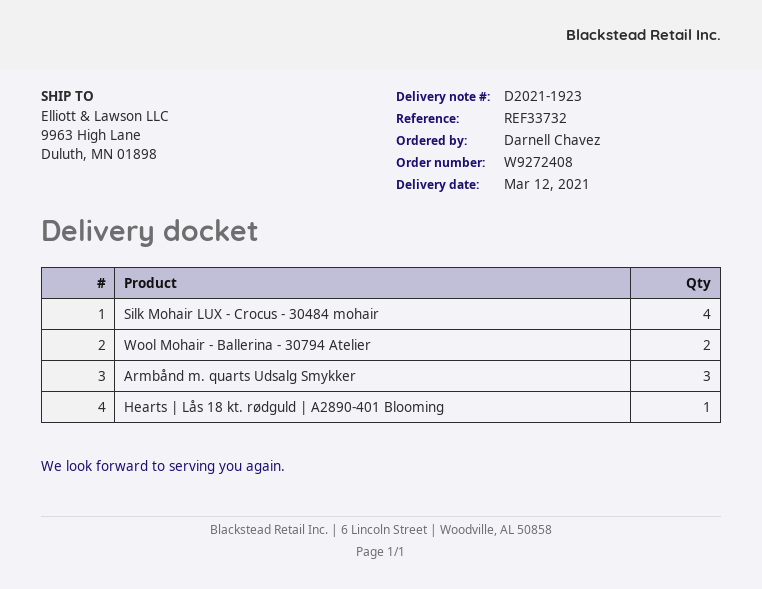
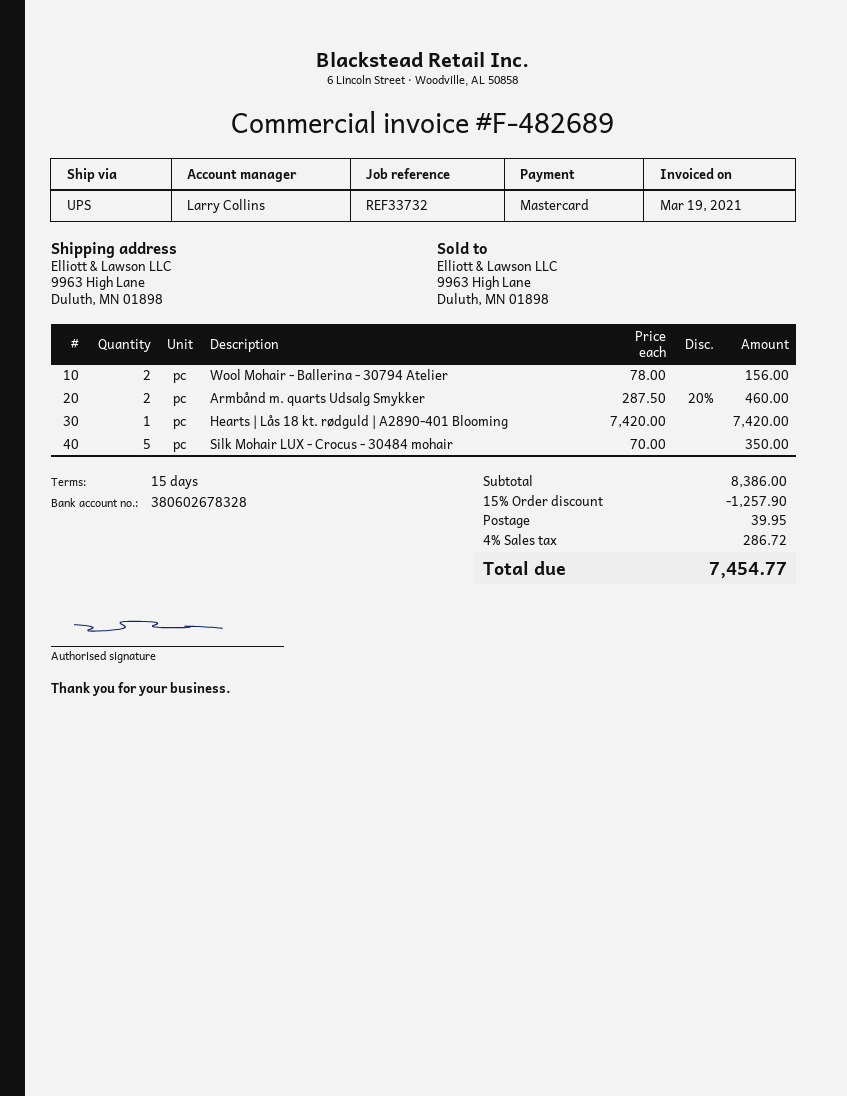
Silk Mohair LUX - Crocus - 30484 mohair: 4 -> 5
Armbånd m. quarts Udsalg Smykker: 3 -> 2

